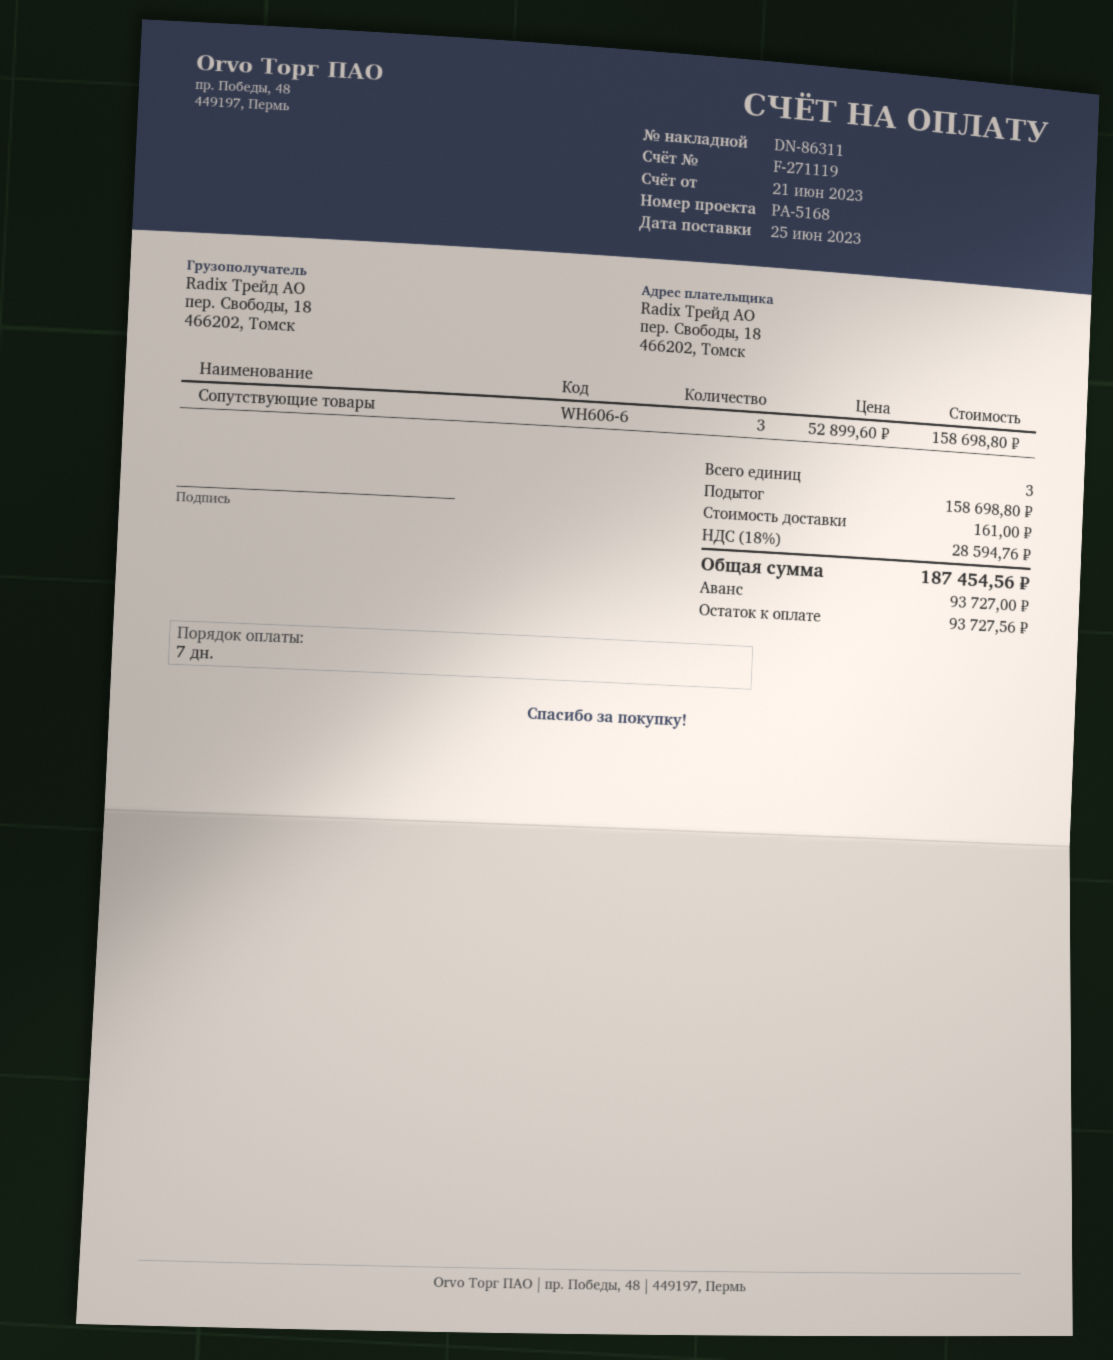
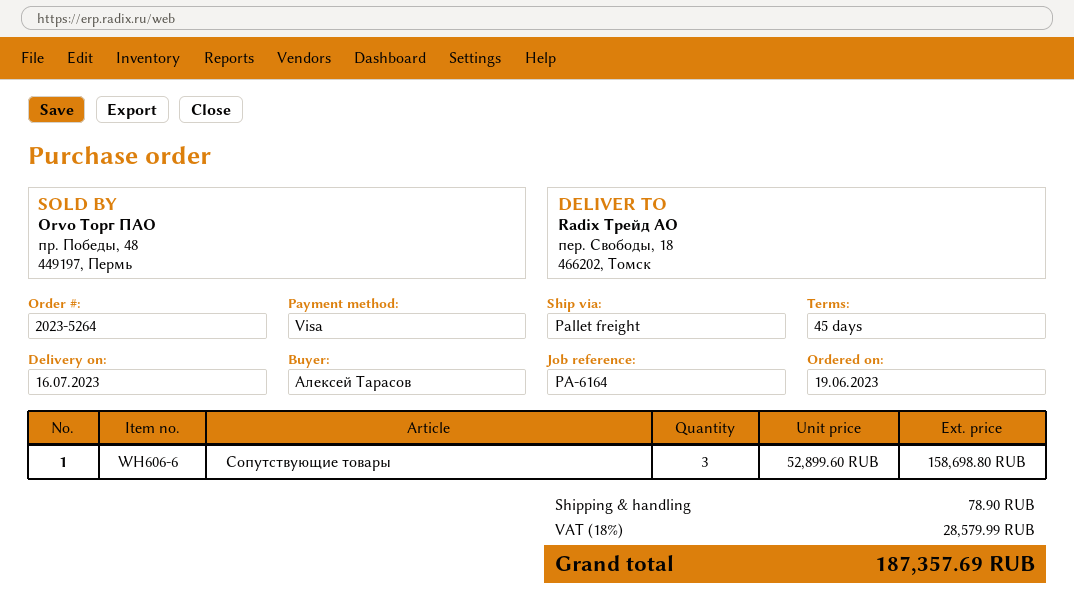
delivery date: 2023-06-25 -> 2023-07-16
payment terms: 7 days -> 45 days
reference: PA-5168 -> PA-6164
shipping: 161.00 -> 78.90
tax: 18% = 28594.76 -> 18% = 28579.99
total: 187454.56 -> 187357.69

